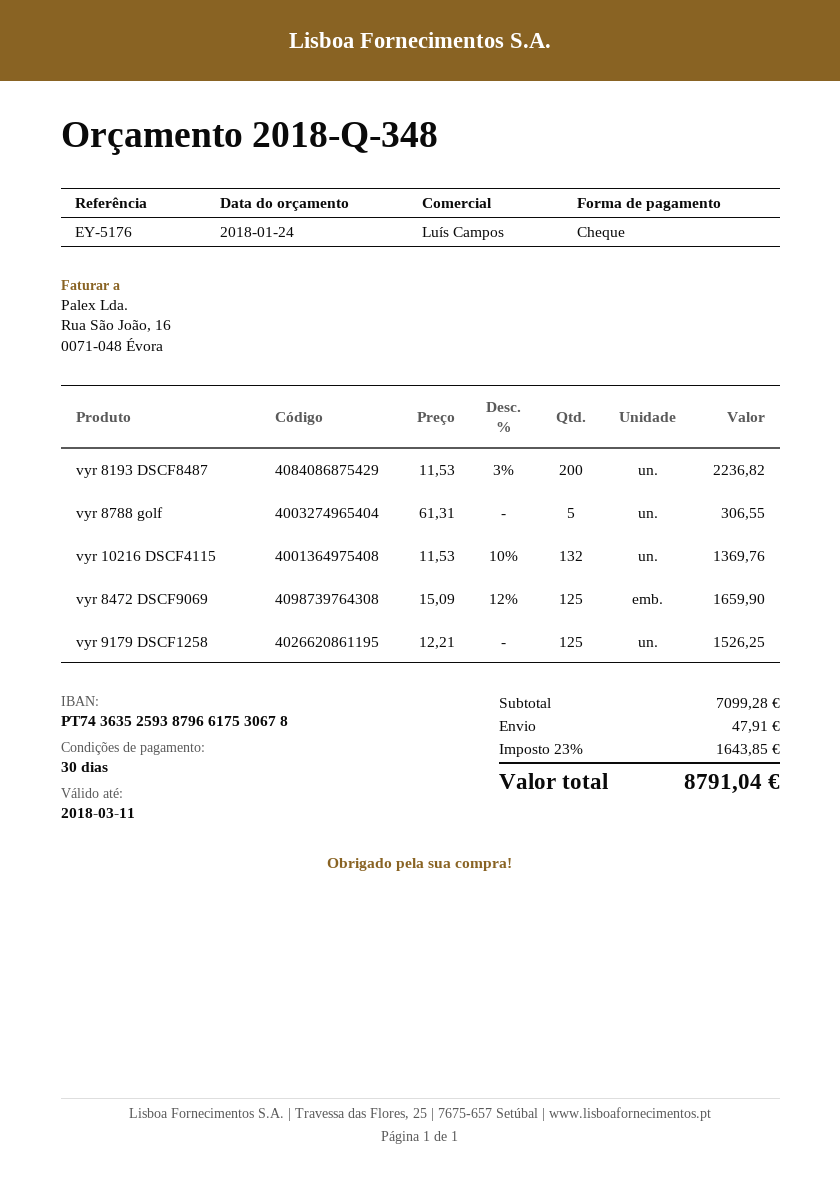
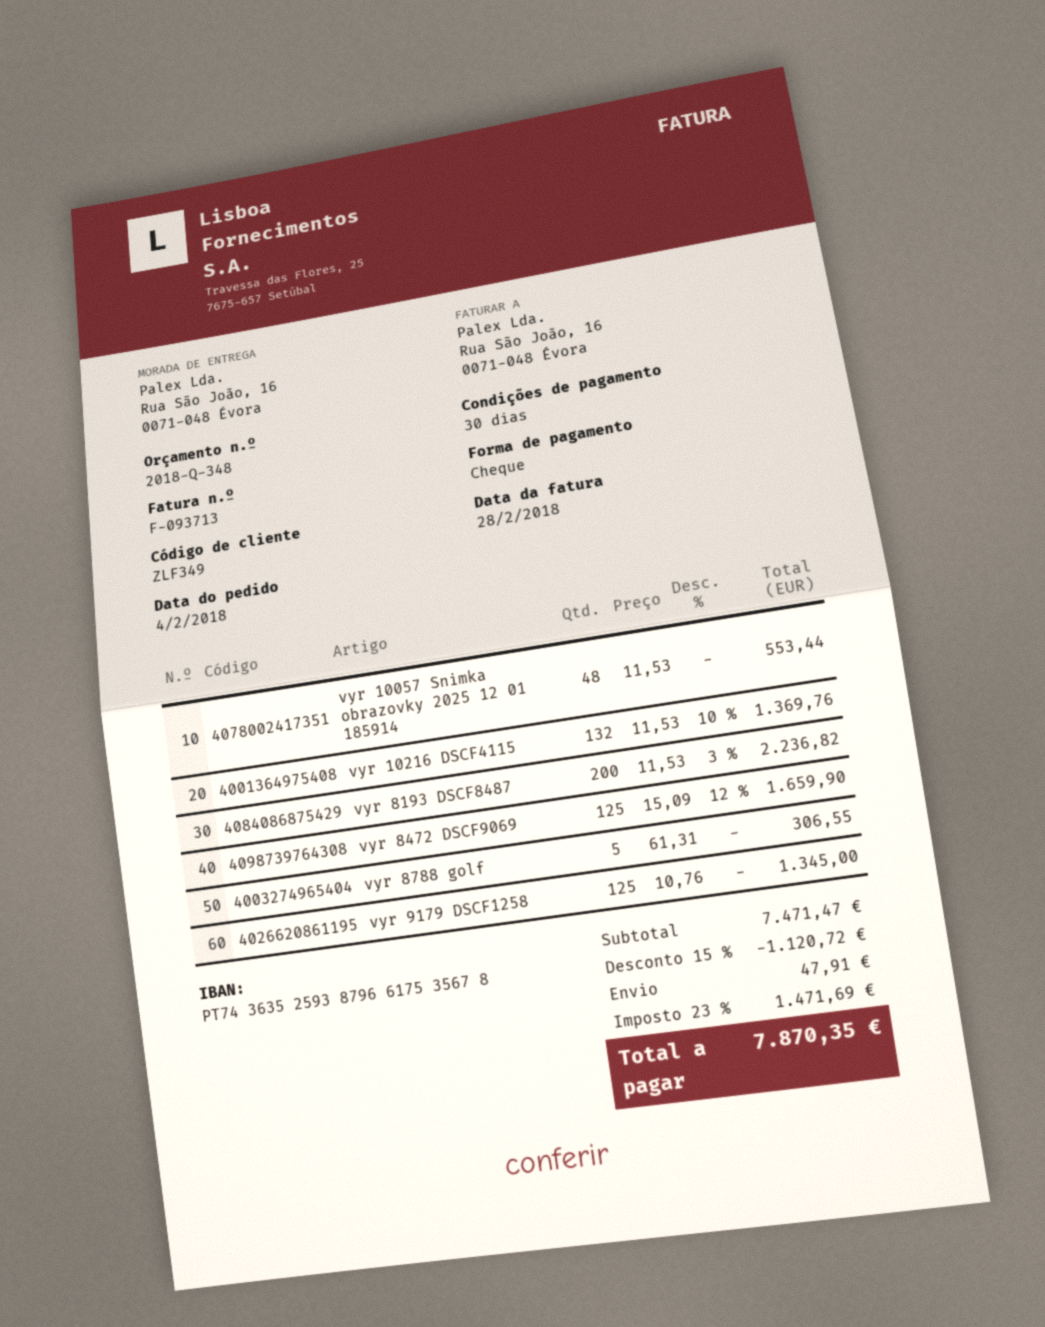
bank account: PT74363525938796617530678 -> PT74363525938796617535678
vyr 9179 DSCF1258: 125 x 12.21 = 1526.25 -> 125 x 10.76 = 1345.00
vyr 10057 Snimka obrazovky 2025 12 01 185914: none -> 48 x 11.53 = 553.44
subtotal: 7099.28 -> 7471.47
discount: none -> 15% = 1120.72
tax: 23% = 1643.85 -> 23% = 1471.69
total: 8791.04 -> 7870.35

